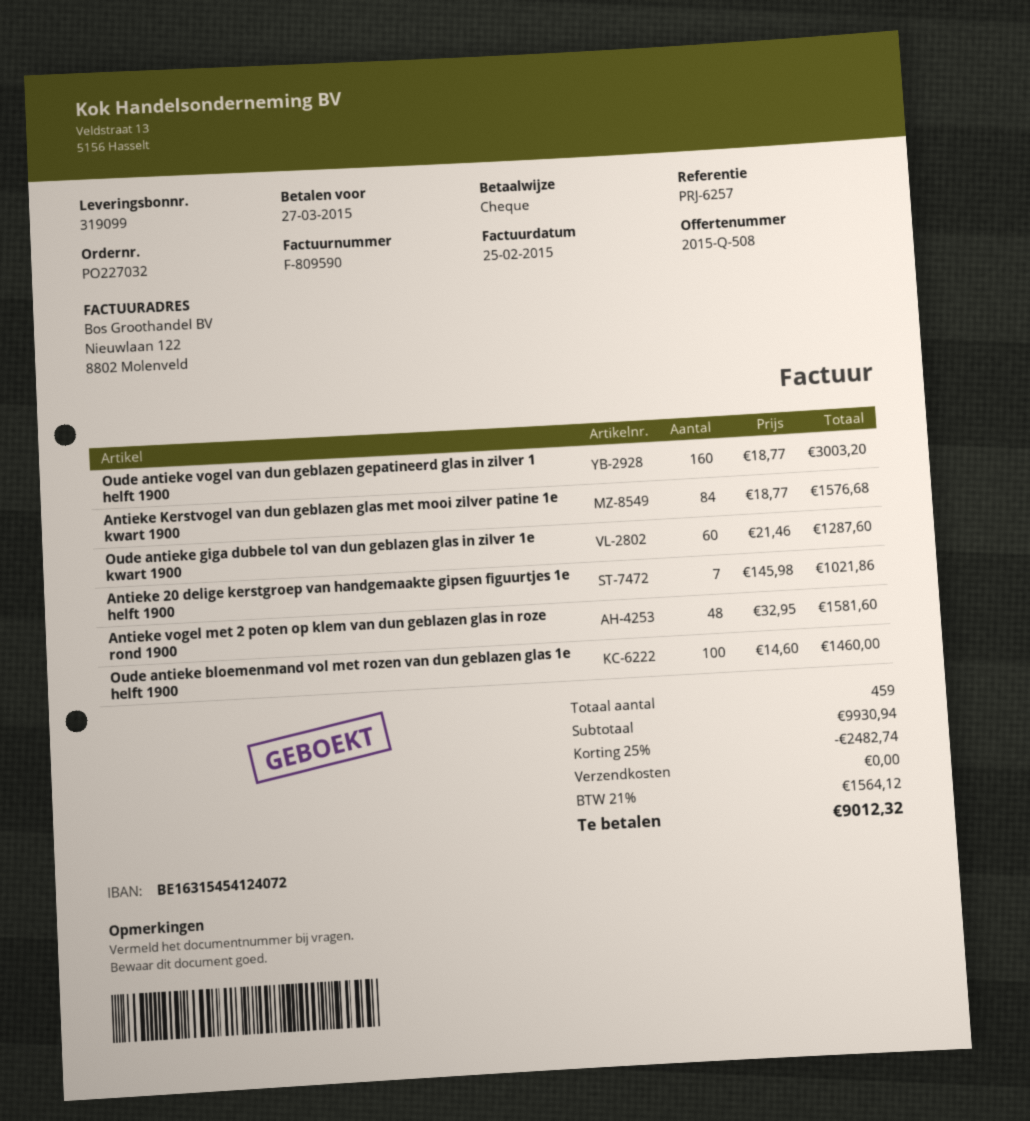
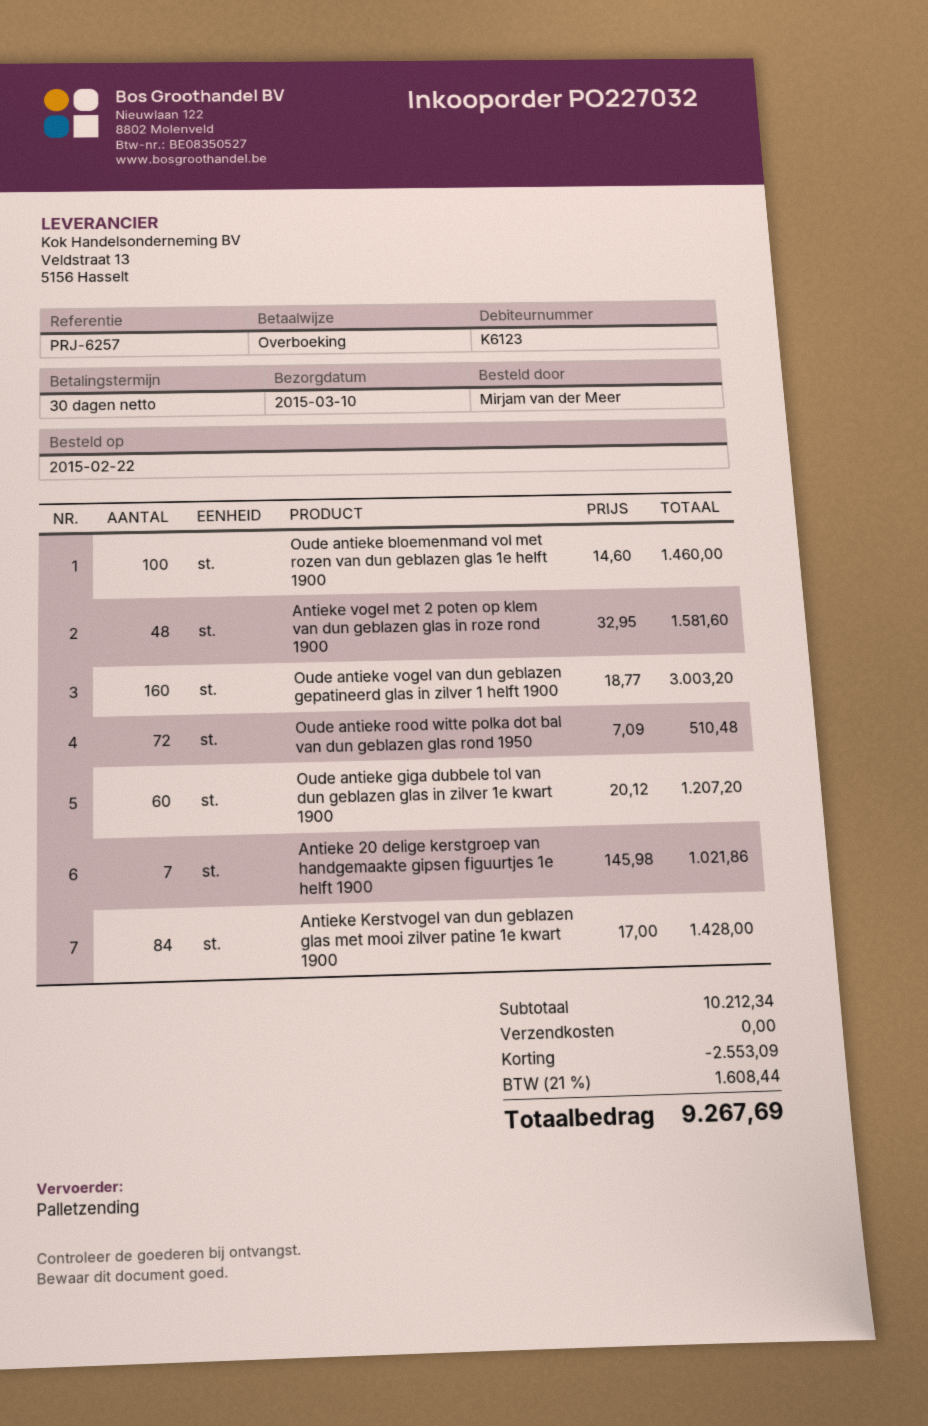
payment method: cheque -> bank transfer
Antieke Kerstvogel van dun geblazen glas met mooi zilver patine 1e kwart 1900: 84 x 18.77 = 1576.68 -> 84 x 17.00 = 1428.00
Oude antieke giga dubbele tol van dun geblazen glas in zilver 1e kwart 1900: 60 x 21.46 = 1287.60 -> 60 x 20.12 = 1207.20
Oude antieke rood witte polka dot bal van dun geblazen glas rond 1950: none -> 72 x 7.09 = 510.48
subtotal: 9930.94 -> 10212.34
discount: 2482.74 -> 2553.09
tax: 21% = 1564.12 -> 21% = 1608.44
total: 9012.32 -> 9267.69

